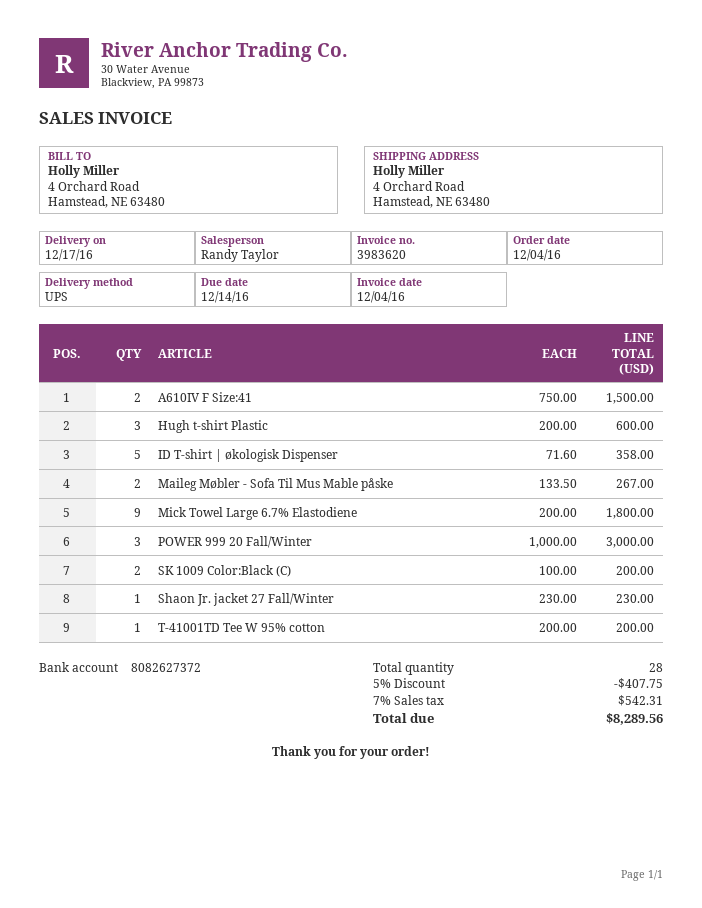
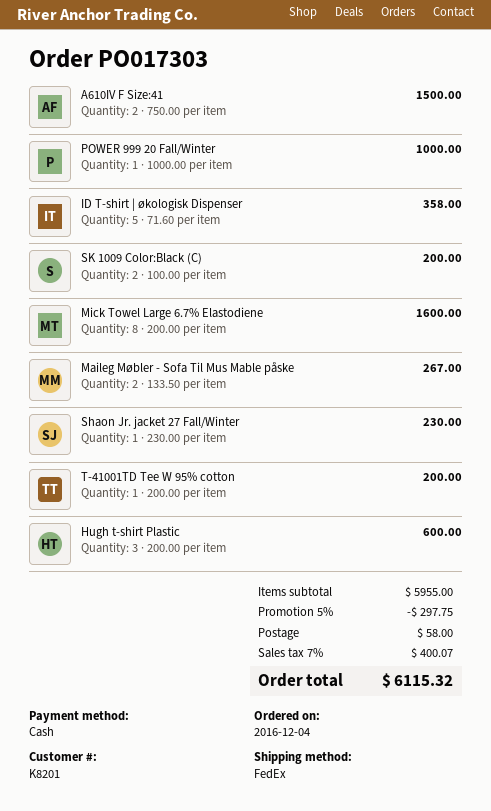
shipping method: UPS -> FedEx
Mick Towel Large 6.7% Elastodiene: 9 x 200.00 = 1800.00 -> 8 x 200.00 = 1600.00
POWER 999 20 Fall/Winter: 3 x 1000.00 = 3000.00 -> 1 x 1000.00 = 1000.00
discount: 5% = 407.75 -> 5% = 297.75
shipping: none -> 58.00
tax: 7% = 542.31 -> 7% = 400.07
total: 8289.56 -> 6115.32

